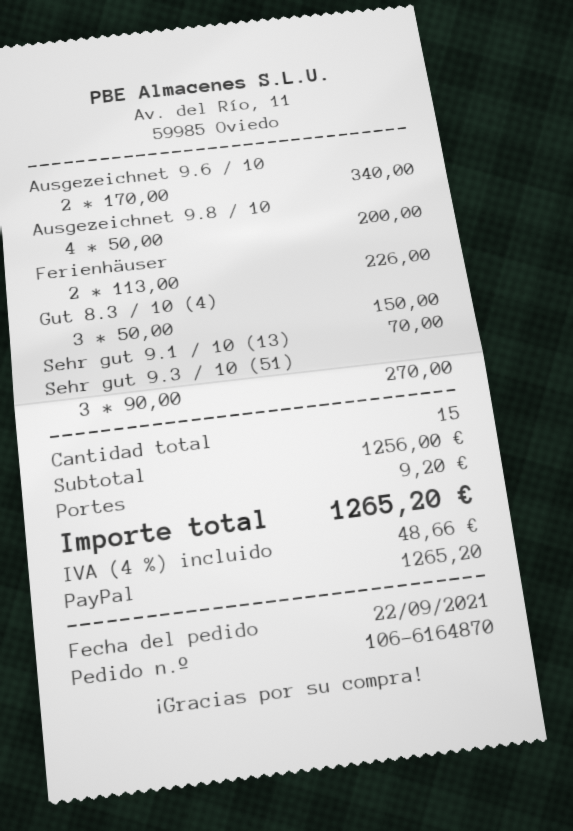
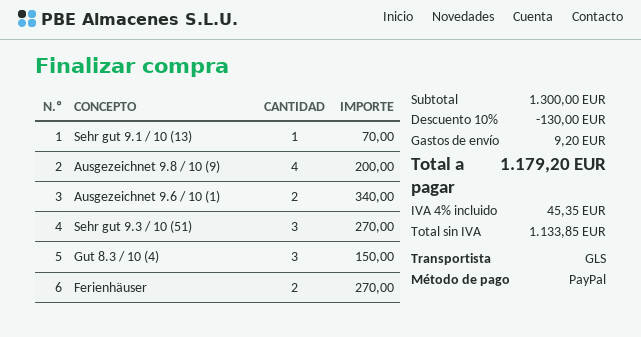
Ferienhäuser: 2 for 226.00 -> 2 for 270.00
subtotal: 1256.00 -> 1300.00
discount: none -> 10% = 130.00
tax: 4% = 48.66 -> 4% = 45.35
total: 1265.20 -> 1179.20

